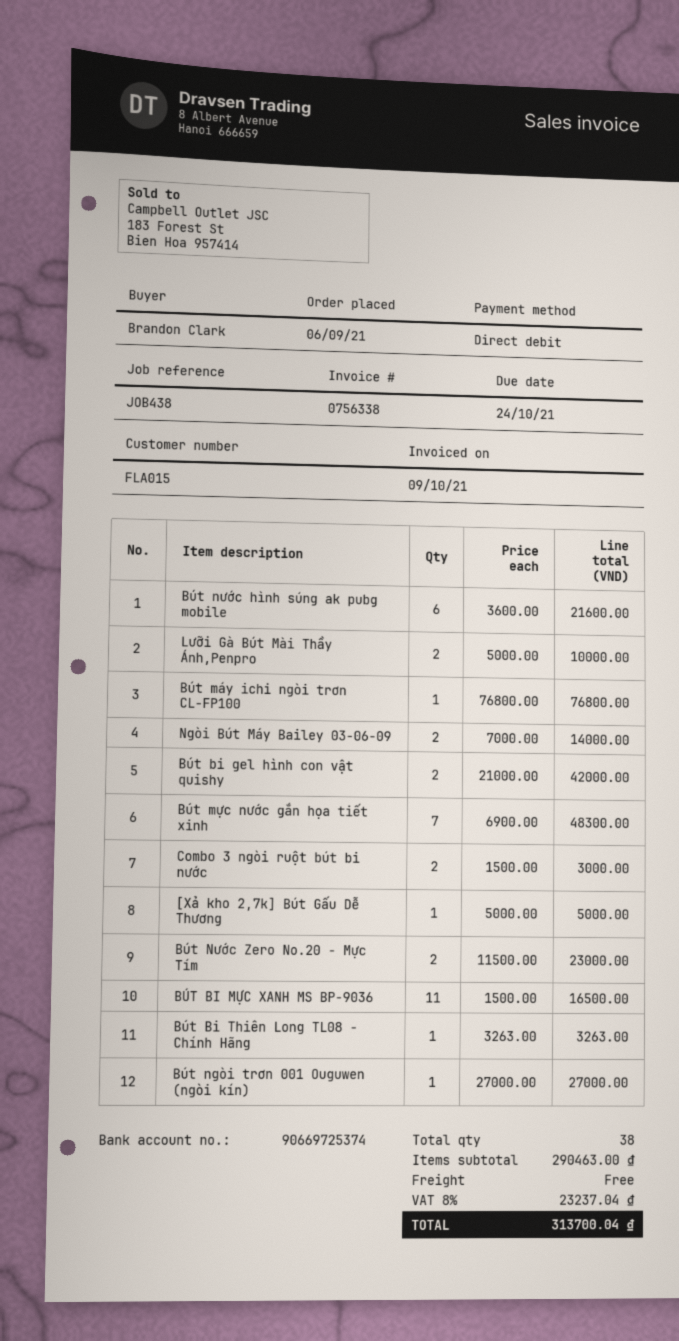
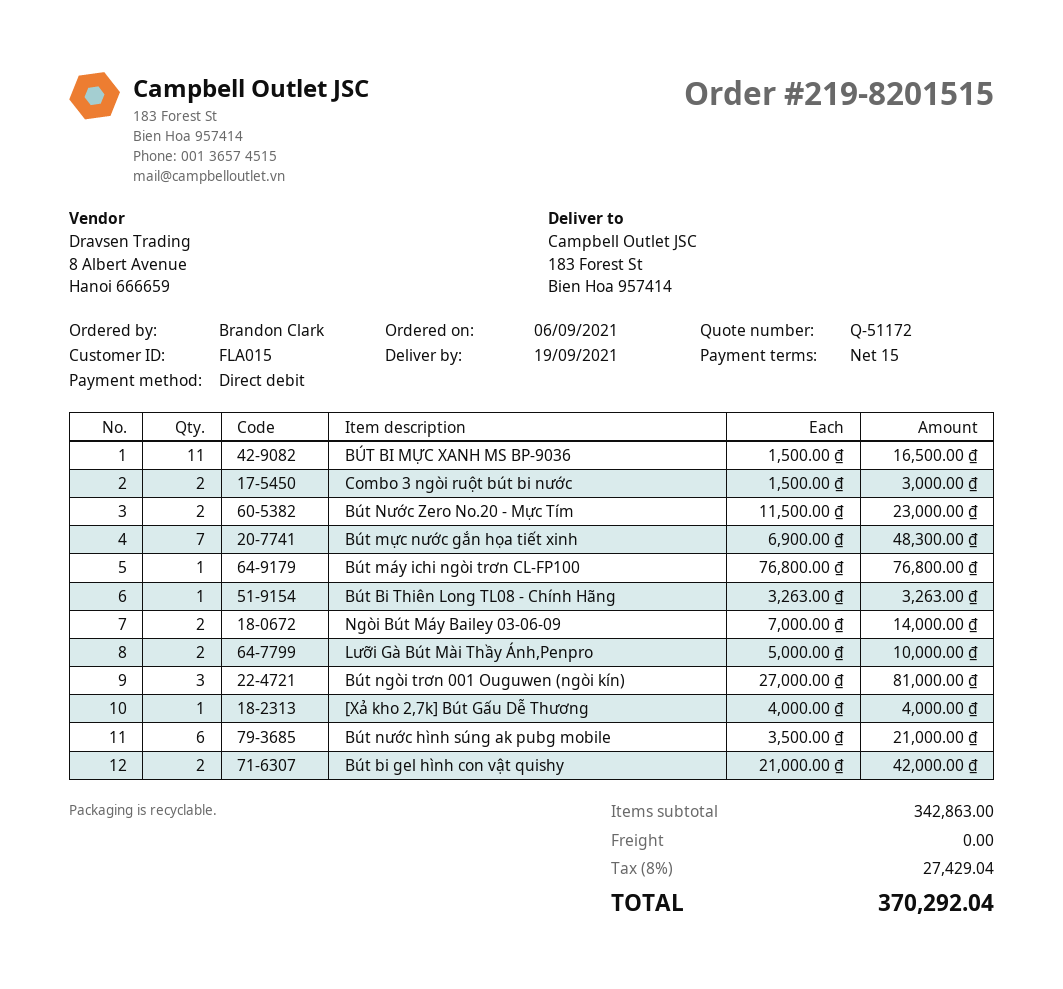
Bút nước hình súng ak pubg mobile: 6 x 3600.00 = 21600.00 -> 6 x 3500.00 = 21000.00
[Xả kho 2,7k] Bút Gấu Dễ Thương: 1 x 5000.00 = 5000.00 -> 1 x 4000.00 = 4000.00
Bút ngòi trơn 001 Ouguwen (ngòi kín): 1 x 27000.00 = 27000.00 -> 3 x 27000.00 = 81000.00
subtotal: 290463.00 -> 342863.00
tax: 8% = 23237.04 -> 8% = 27429.04
total: 313700.04 -> 370292.04

